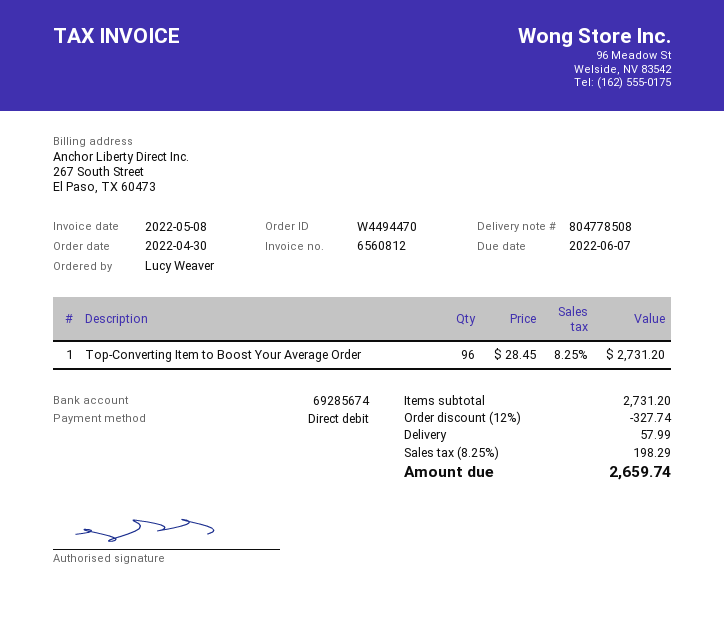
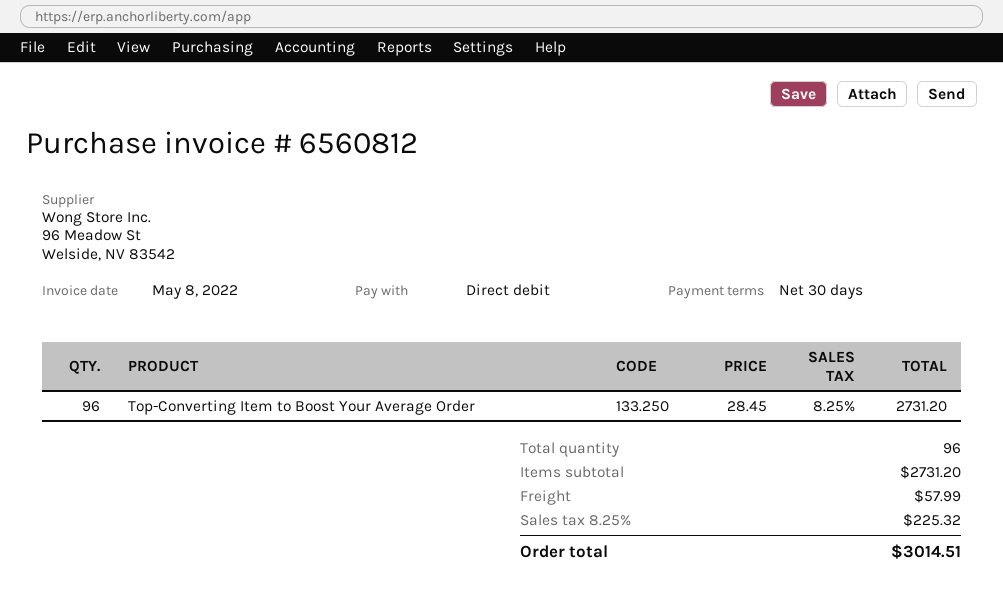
discount: 12% = 327.74 -> none
tax: 8.25% = 198.29 -> 8.25% = 225.32
total: 2659.74 -> 3014.51

